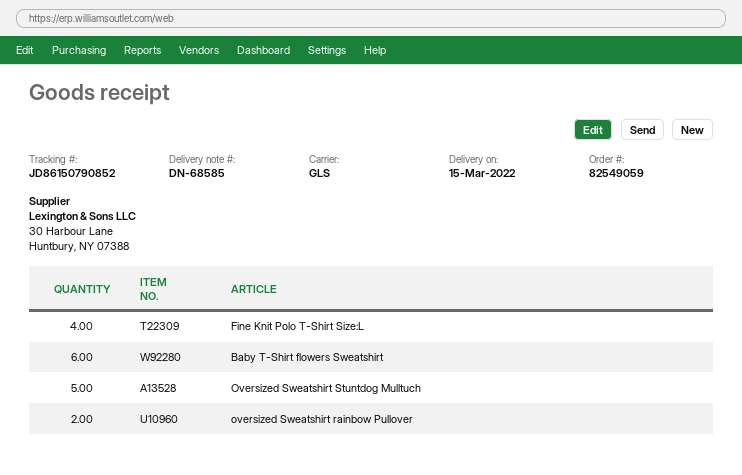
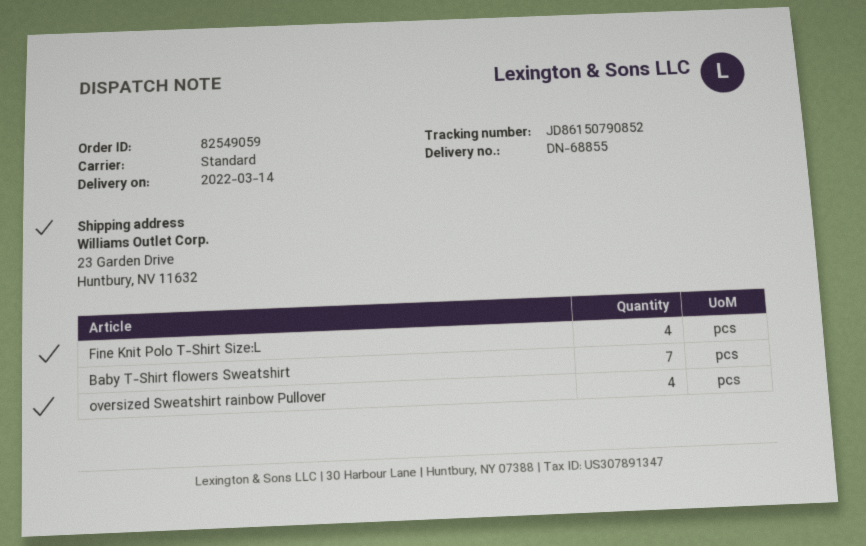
delivery note number: DN-68585 -> DN-68855
delivery date: 2022-03-15 -> 2022-03-14
shipping method: GLS -> standard
Baby T-Shirt flowers Sweatshirt: 6 -> 7
Oversized Sweatshirt Stuntdog Mulltuch: 5 -> none
oversized Sweatshirt rainbow Pullover: 2 -> 4

